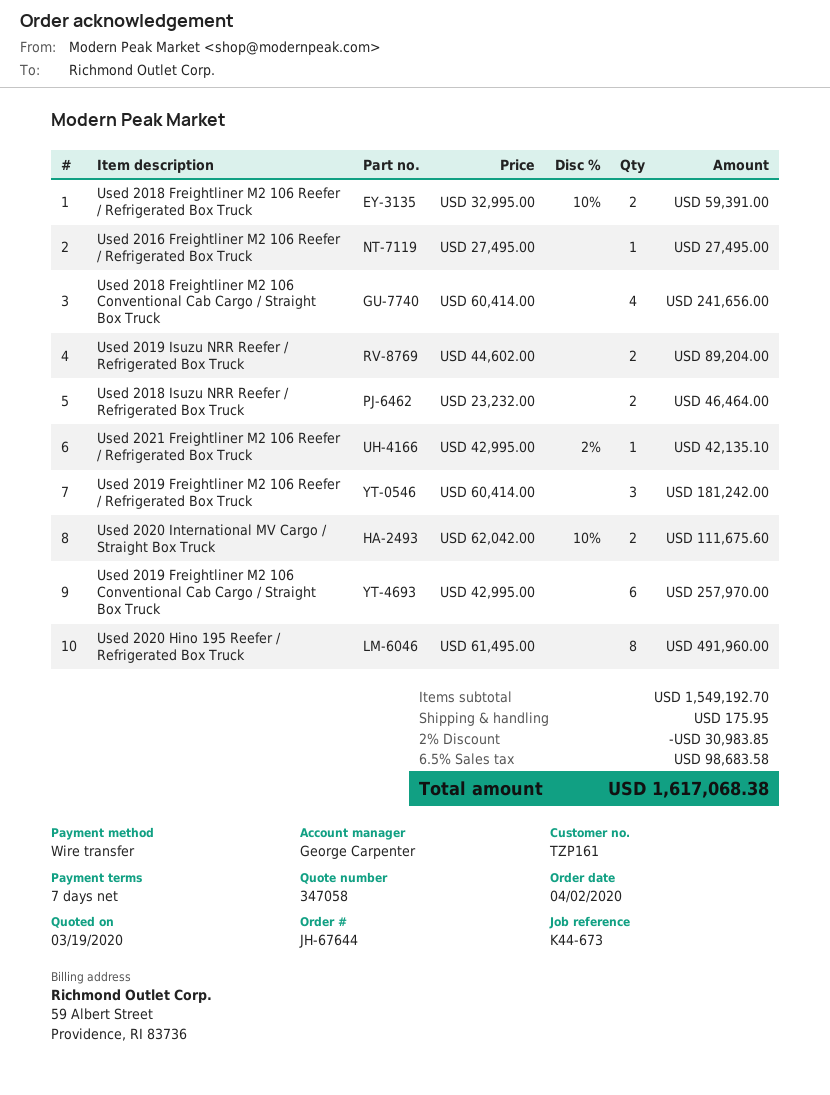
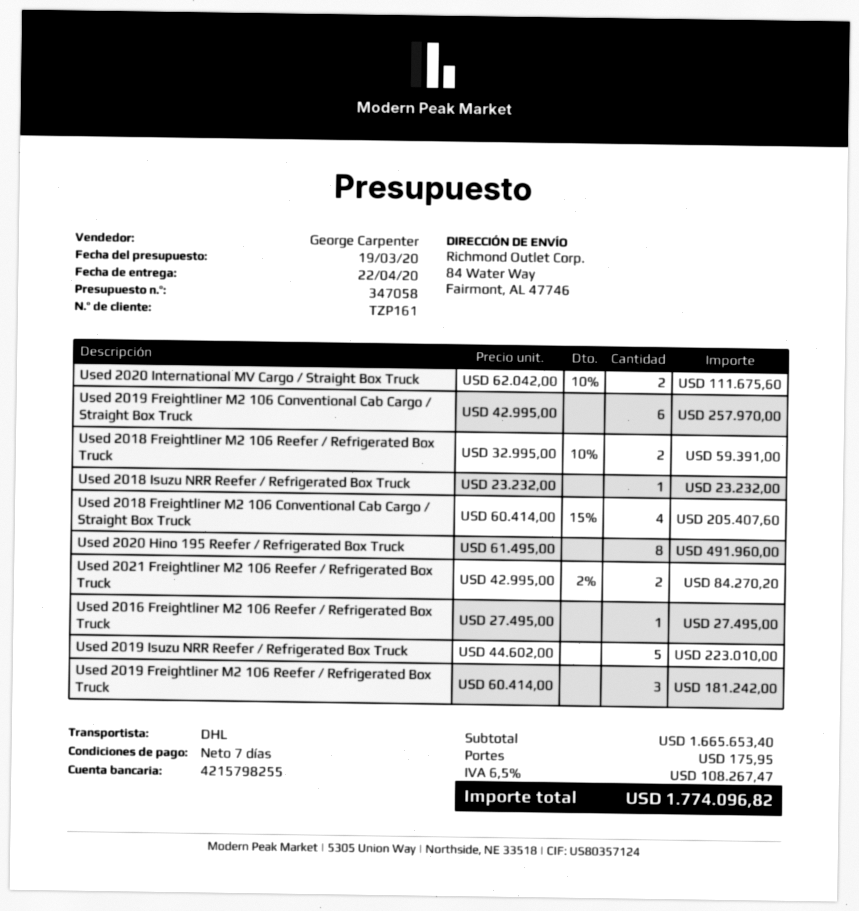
Used 2018 Freightliner M2 106 Conventional Cab Cargo / Straight Box Truck: 4 x 60414.00 = 241656.00 -> 4 x 60414.00 - 15% = 205407.60
Used 2019 Isuzu NRR Reefer / Refrigerated Box Truck: 2 x 44602.00 = 89204.00 -> 5 x 44602.00 = 223010.00
Used 2018 Isuzu NRR Reefer / Refrigerated Box Truck: 2 x 23232.00 = 46464.00 -> 1 x 23232.00 = 23232.00
Used 2021 Freightliner M2 106 Reefer / Refrigerated Box Truck: 1 x 42995.00 - 2% = 42135.10 -> 2 x 42995.00 - 2% = 84270.20
subtotal: 1549192.70 -> 1665653.40
discount: 2% = 30983.85 -> none
tax: 6.5% = 98683.58 -> 6.5% = 108267.47
total: 1617068.38 -> 1774096.82

